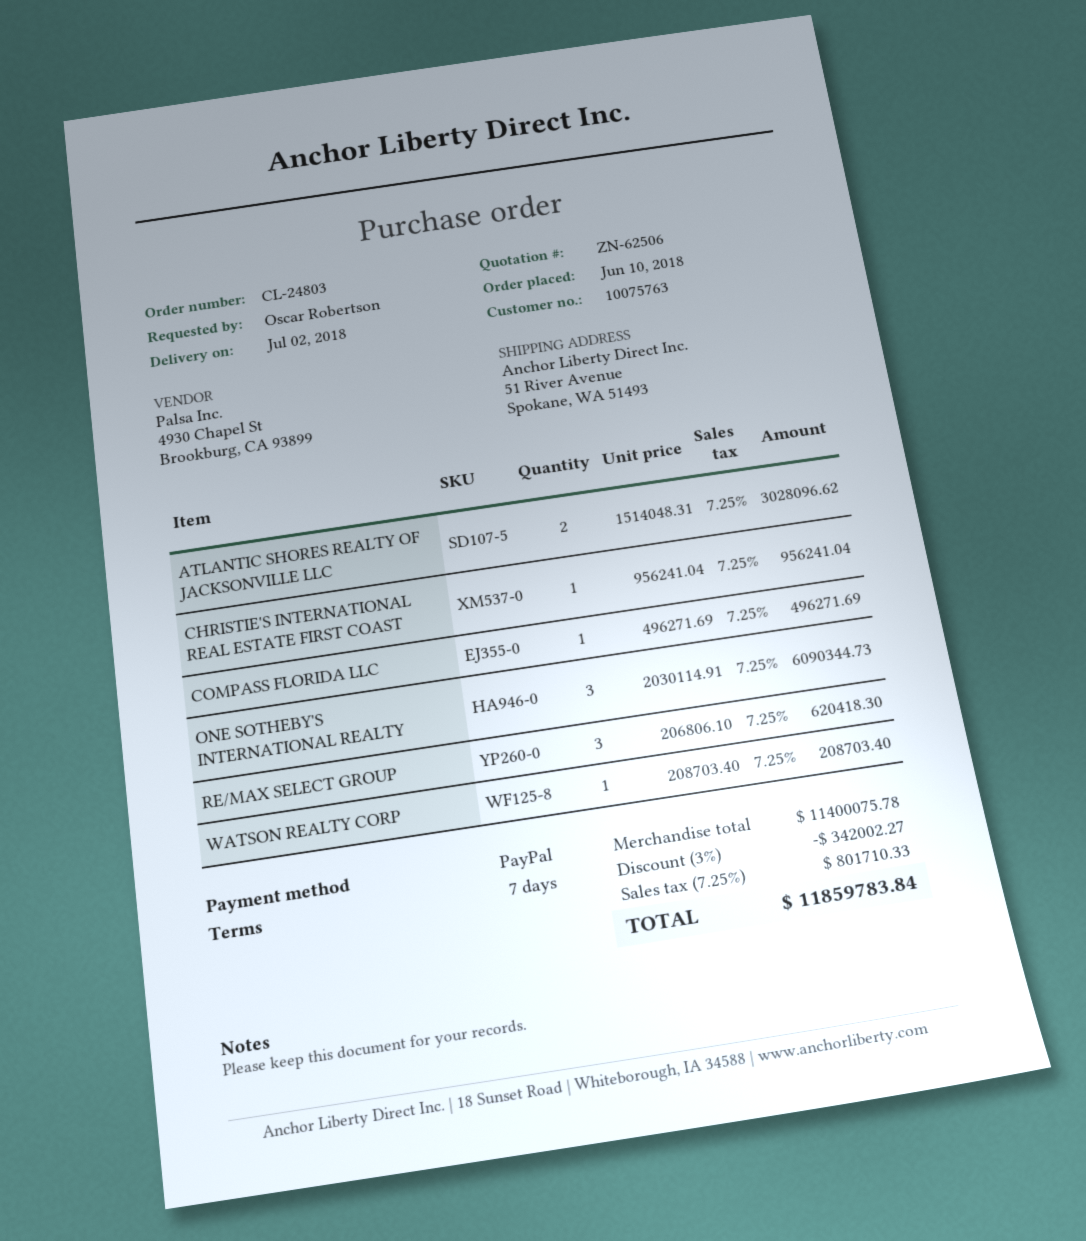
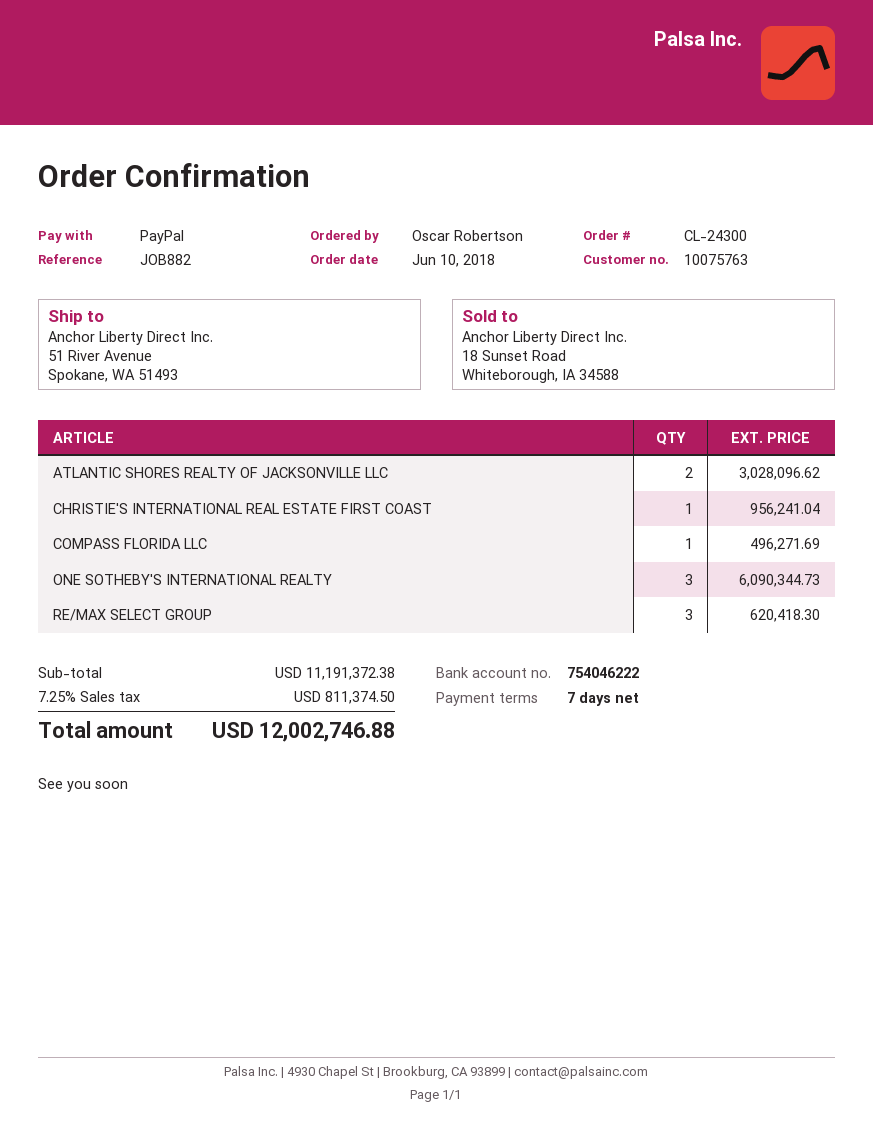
order number: CL-24803 -> CL-24300
WATSON REALTY CORP: 1 for 208703.40 -> none
subtotal: 11400075.78 -> 11191372.38
discount: 3% = 342002.27 -> none
tax: 7.25% = 801710.33 -> 7.25% = 811374.50
total: 11859783.84 -> 12002746.88

